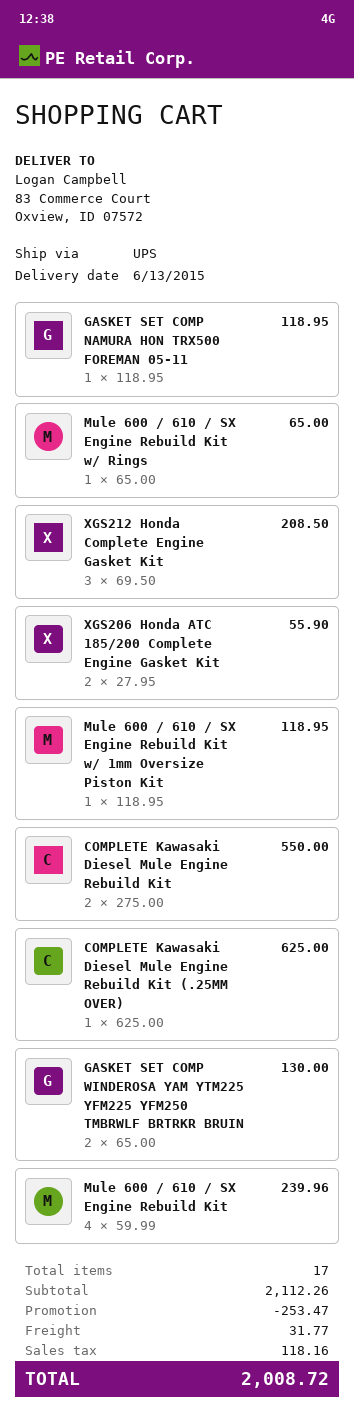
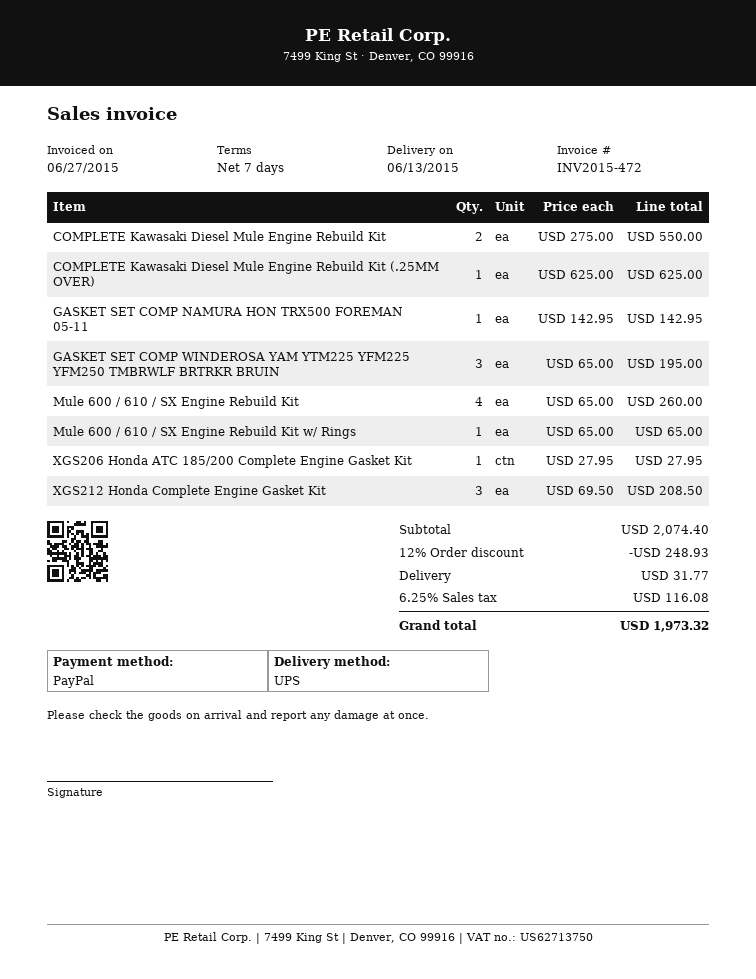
GASKET SET COMP NAMURA HON TRX500 FOREMAN 05-11: 1 x 118.95 = 118.95 -> 1 x 142.95 = 142.95
XGS206 Honda ATC 185/200 Complete Engine Gasket Kit: 2 x 27.95 = 55.90 -> 1 x 27.95 = 27.95
Mule 600 / 610 / SX Engine Rebuild Kit w/ 1mm Oversize Piston Kit: 1 x 118.95 = 118.95 -> none
GASKET SET COMP WINDEROSA YAM YTM225 YFM225 YFM250 TMBRWLF BRTRKR BRUIN: 2 x 65.00 = 130.00 -> 3 x 65.00 = 195.00
Mule 600 / 610 / SX Engine Rebuild Kit: 4 x 59.99 = 239.96 -> 4 x 65.00 = 260.00
subtotal: 2112.26 -> 2074.40
discount: 253.47 -> 248.93
tax: 118.16 -> 116.08
total: 2008.72 -> 1973.32

